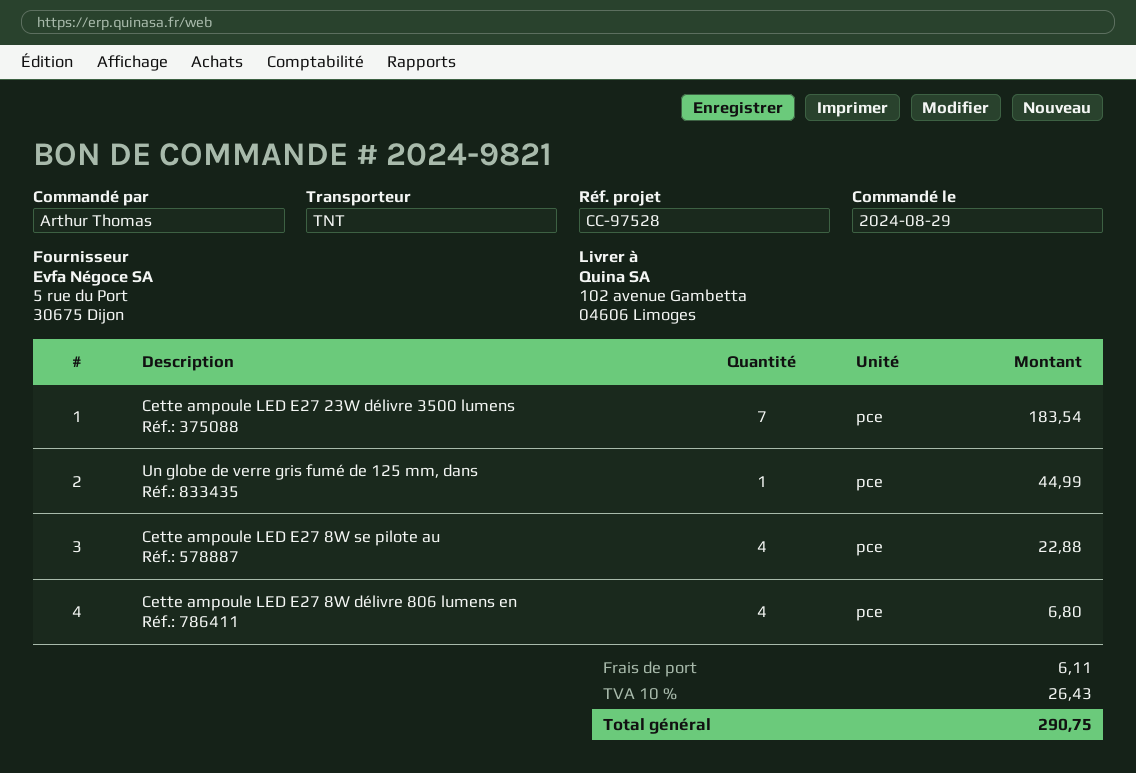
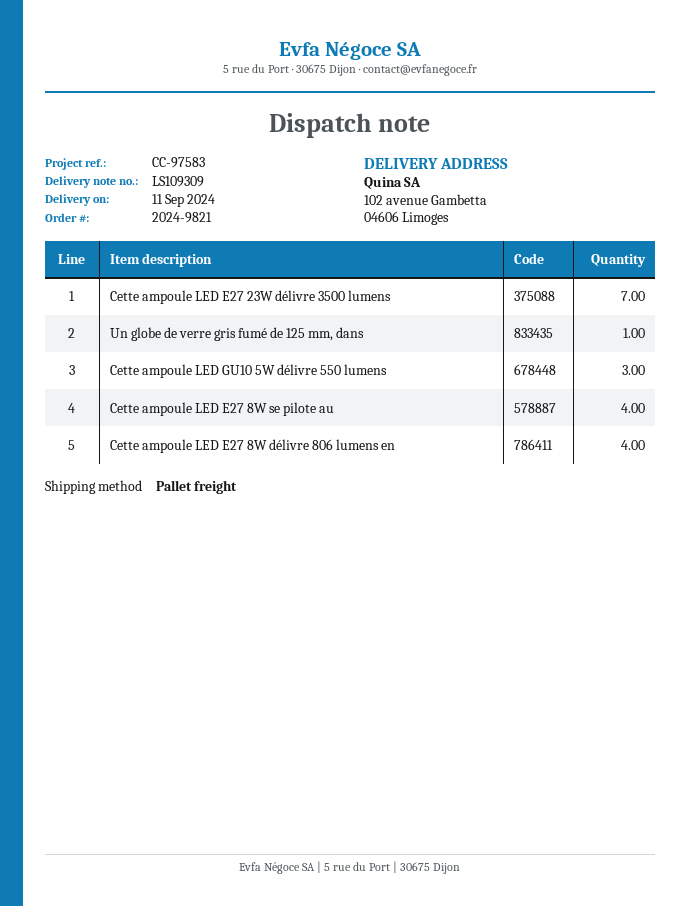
reference: CC-97528 -> CC-97583
shipping method: TNT -> pallet freight
Cette ampoule LED GU10 5W délivre 550 lumens: none -> 3

